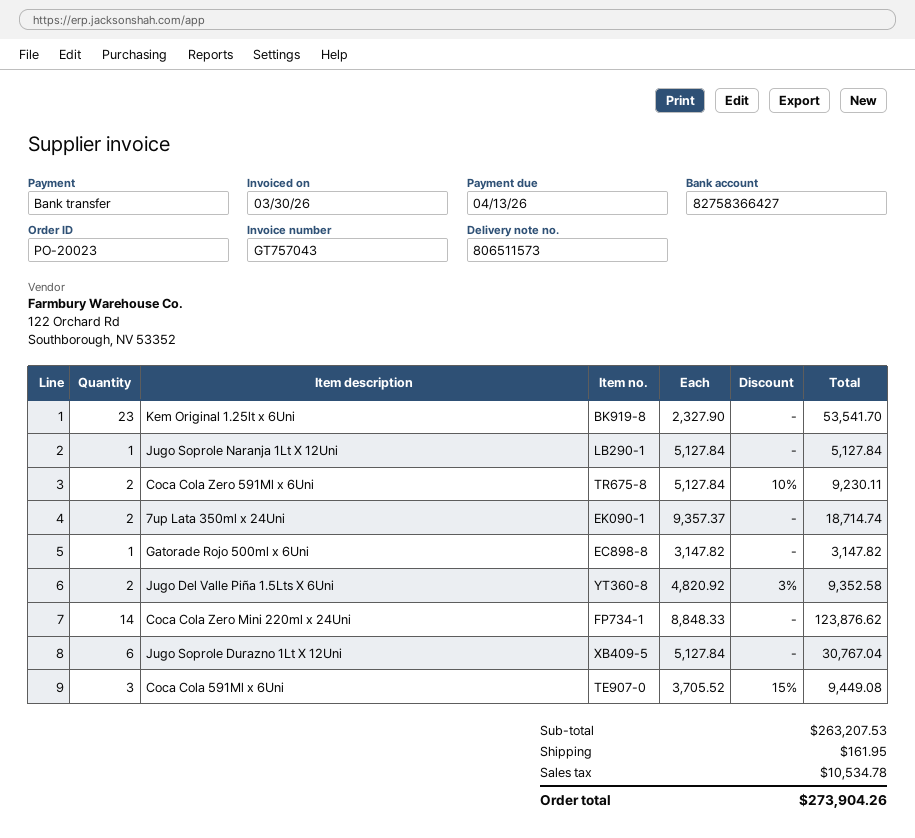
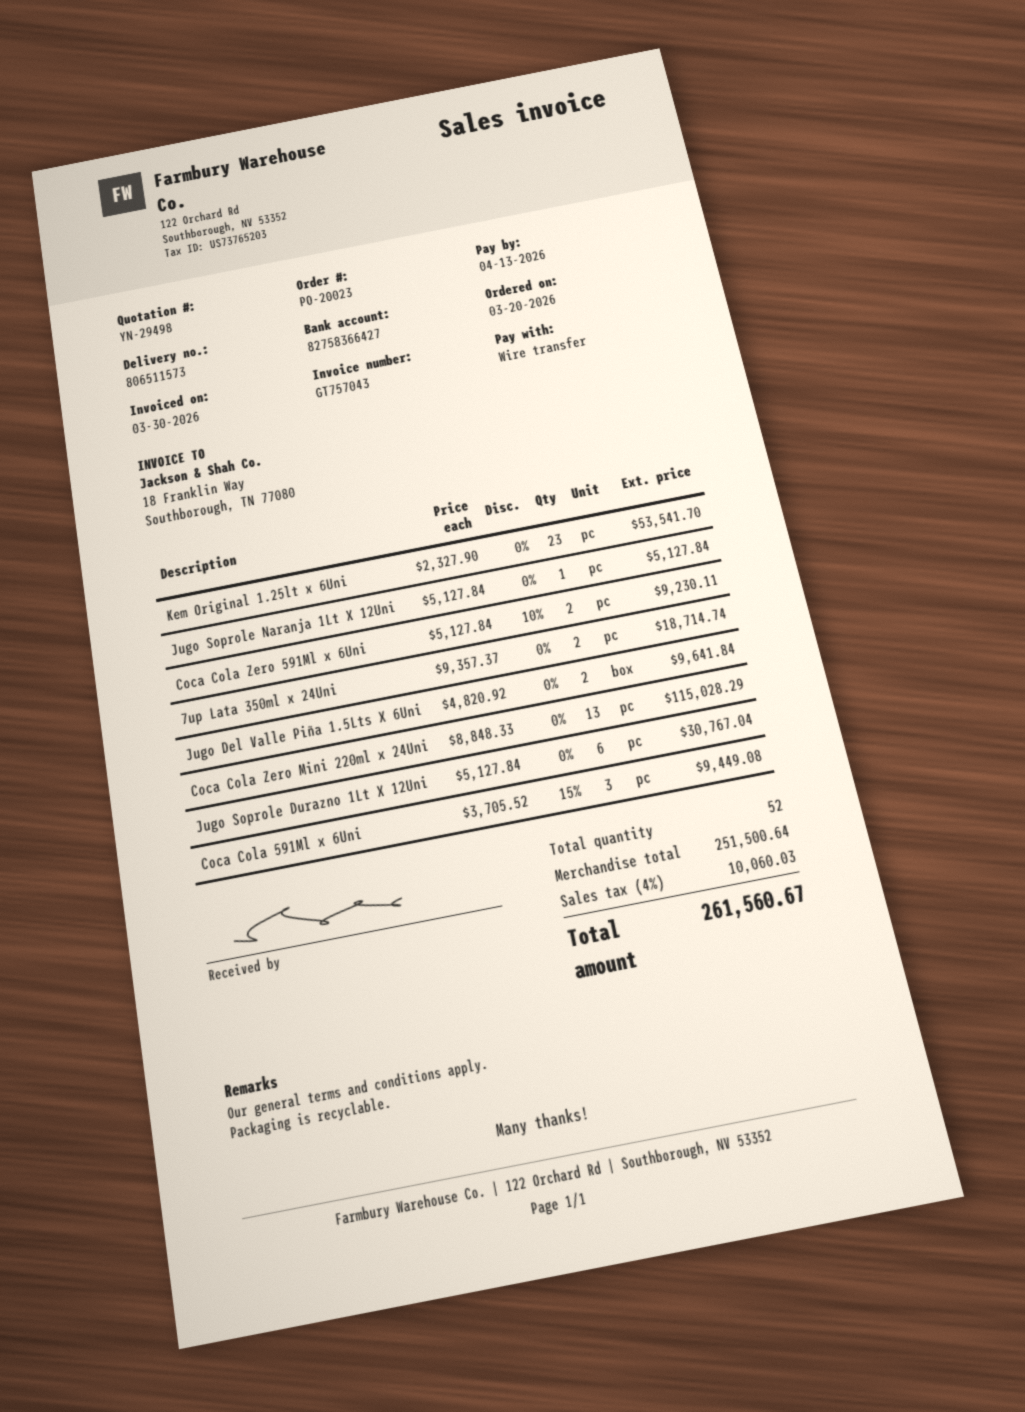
Gatorade Rojo 500ml x 6Uni: 1 x 3147.82 = 3147.82 -> none
Jugo Del Valle Piña 1.5Lts X 6Uni: 2 x 4820.92 - 3% = 9352.58 -> 2 x 4820.92 = 9641.84
Coca Cola Zero Mini 220ml x 24Uni: 14 x 8848.33 = 123876.62 -> 13 x 8848.33 = 115028.29
subtotal: 263207.53 -> 251500.64
shipping: 161.95 -> none
tax: 10534.78 -> 10060.03
total: 273904.26 -> 261560.67

